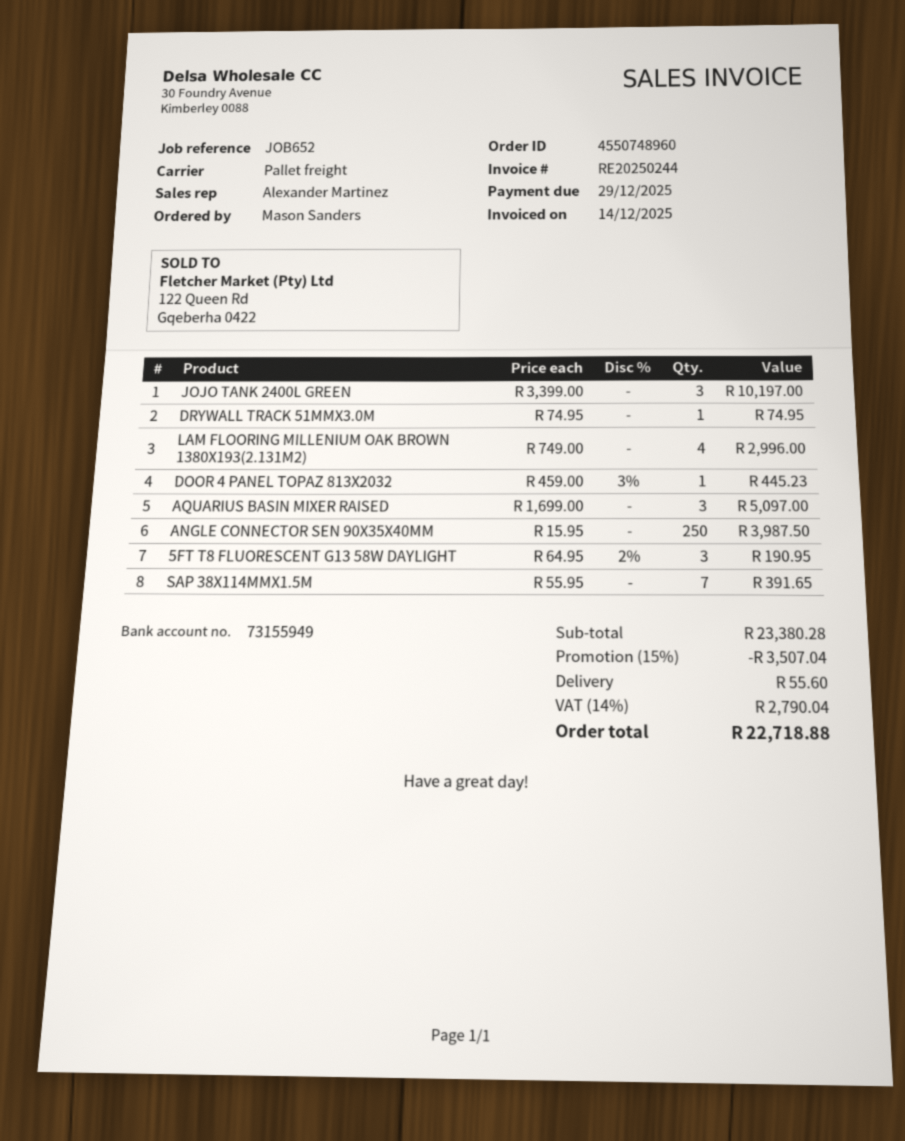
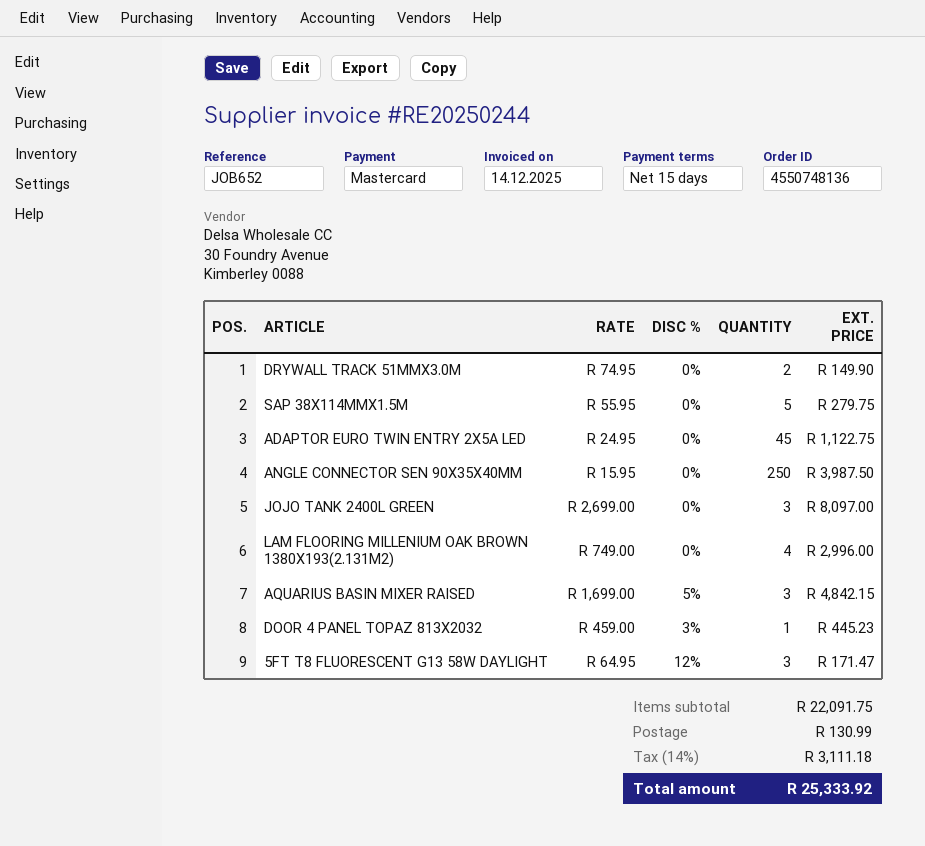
order number: 4550748960 -> 4550748136
JOJO TANK 2400L GREEN: 3 x 3399.00 = 10197.00 -> 3 x 2699.00 = 8097.00
DRYWALL TRACK 51MMX3.0M: 1 x 74.95 = 74.95 -> 2 x 74.95 = 149.90
AQUARIUS BASIN MIXER RAISED: 3 x 1699.00 = 5097.00 -> 3 x 1699.00 - 5% = 4842.15
5FT T8 FLUORESCENT G13 58W DAYLIGHT: 3 x 64.95 - 2% = 190.95 -> 3 x 64.95 - 12% = 171.47
SAP 38X114MMX1.5M: 7 x 55.95 = 391.65 -> 5 x 55.95 = 279.75
ADAPTOR EURO TWIN ENTRY 2X5A LED: none -> 45 x 24.95 = 1122.75
subtotal: 23380.28 -> 22091.75
discount: 15% = 3507.04 -> none
shipping: 55.60 -> 130.99
tax: 14% = 2790.04 -> 14% = 3111.18
total: 22718.88 -> 25333.92

